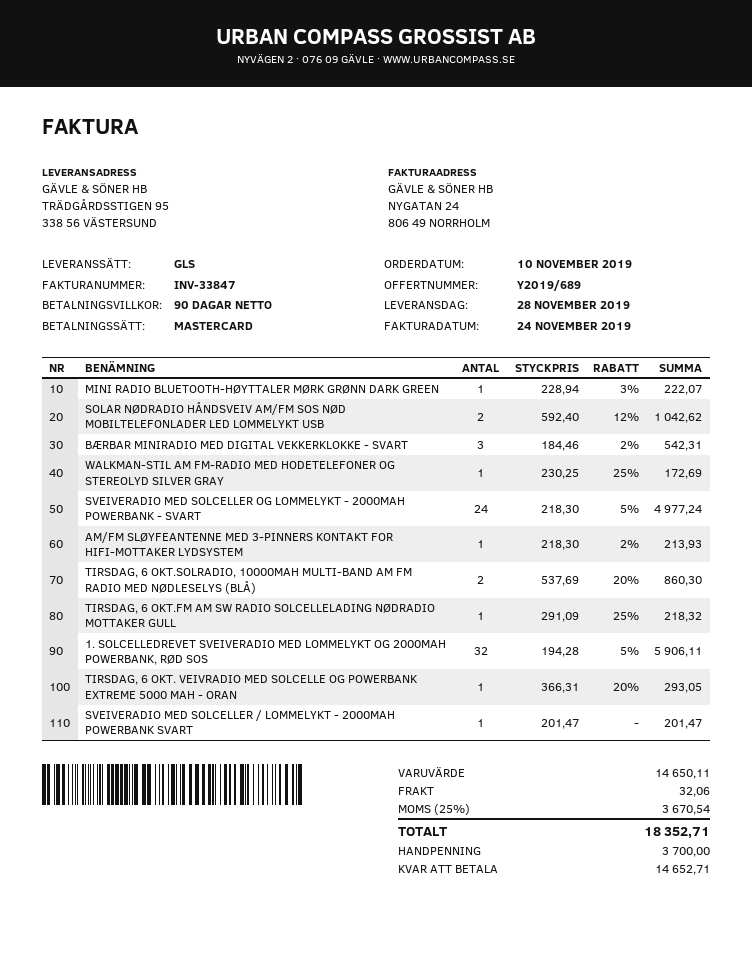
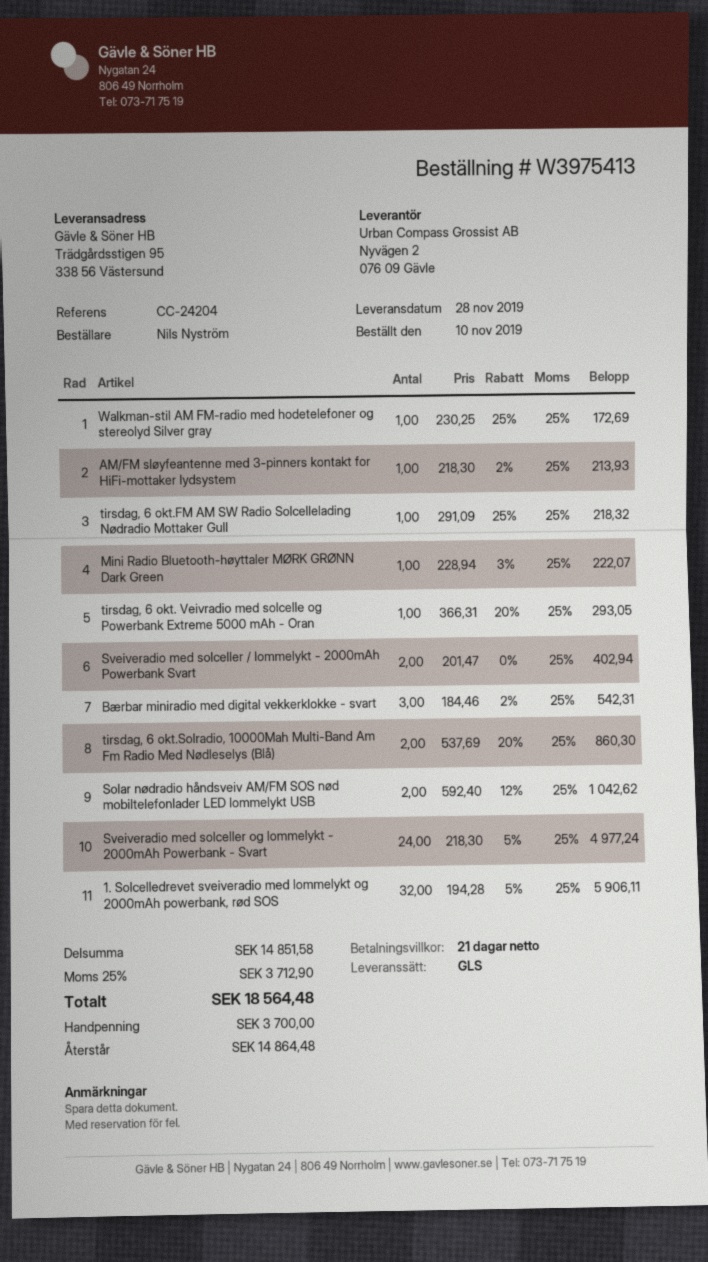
payment terms: 90 days -> 21 days
SVEIVERADIO MED SOLCELLER / LOMMELYKT - 2000MAH POWERBANK SVART: 1 x 201.47 = 201.47 -> 2 x 201.47 = 402.94
subtotal: 14650.11 -> 14851.58
shipping: 32.06 -> none
tax: 25% = 3670.54 -> 25% = 3712.90
total: 18352.71 -> 18564.48
balance: 14652.71 -> 14864.48

